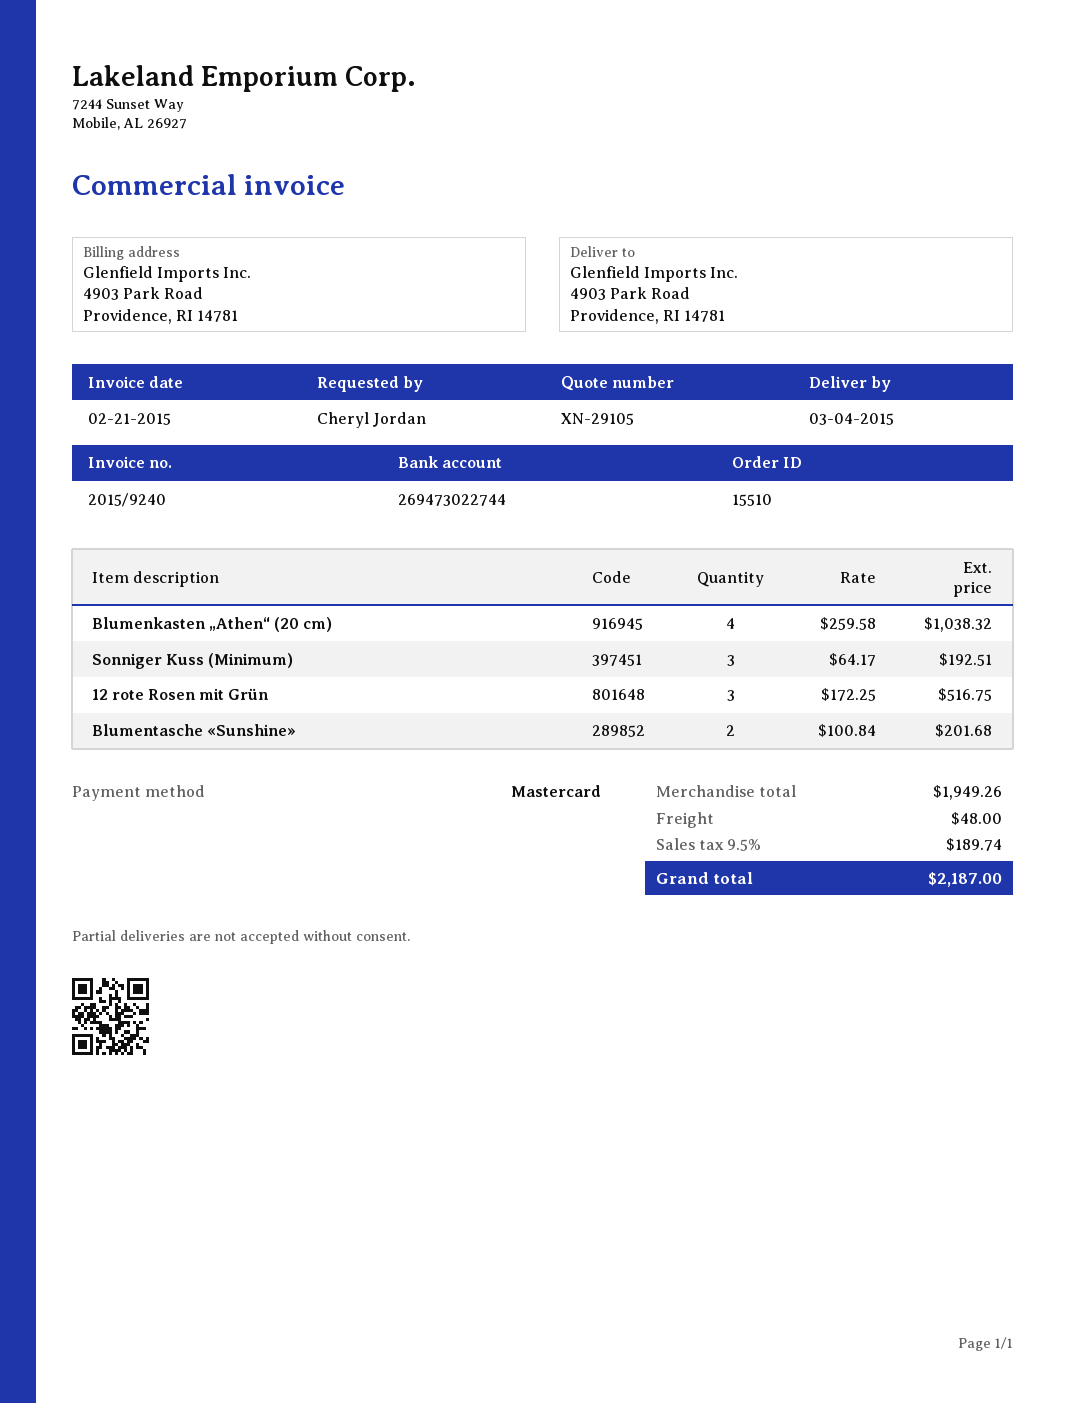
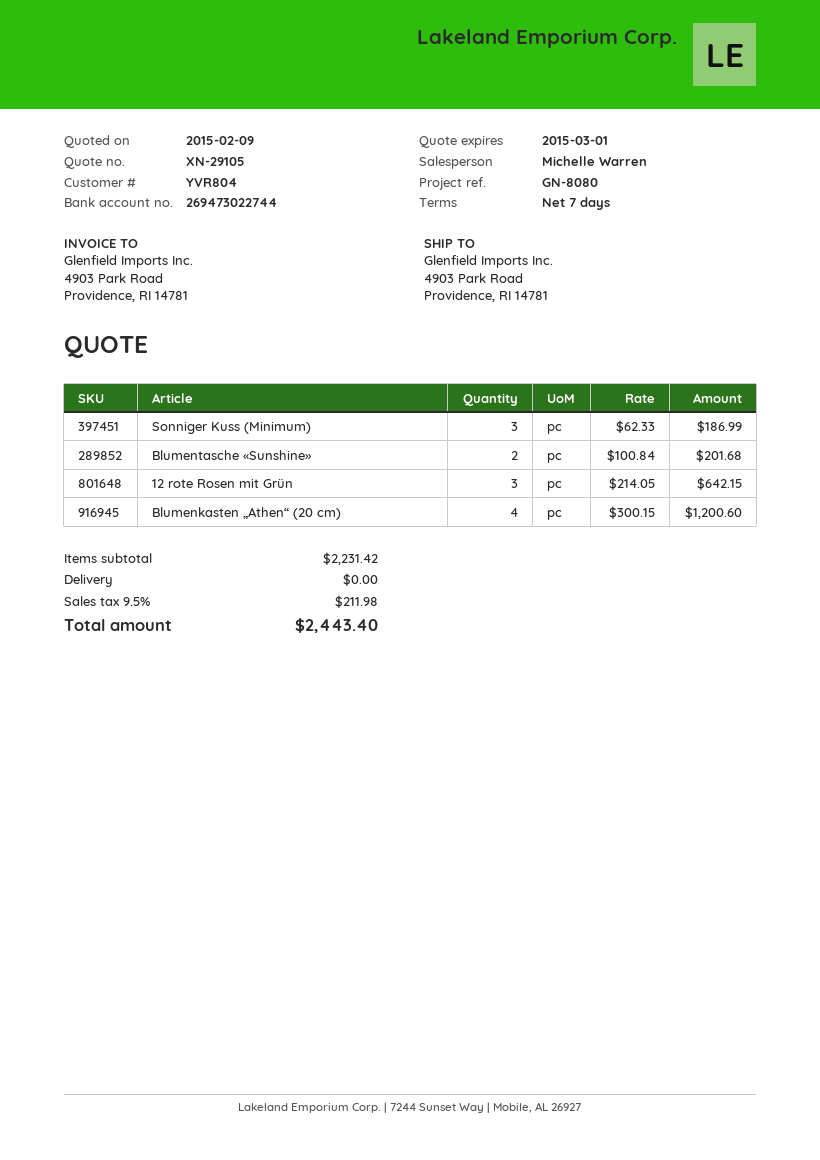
Blumenkasten „Athen“ (20 cm): 4 x 259.58 = 1038.32 -> 4 x 300.15 = 1200.60
Sonniger Kuss (Minimum): 3 x 64.17 = 192.51 -> 3 x 62.33 = 186.99
12 rote Rosen mit Grün: 3 x 172.25 = 516.75 -> 3 x 214.05 = 642.15
subtotal: 1949.26 -> 2231.42
shipping: 48.00 -> 0.00
tax: 9.5% = 189.74 -> 9.5% = 211.98
total: 2187.00 -> 2443.40

